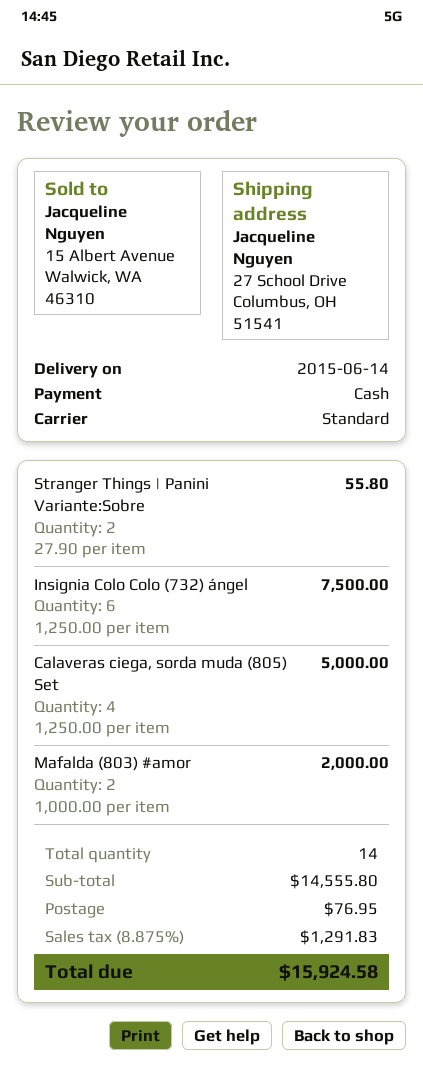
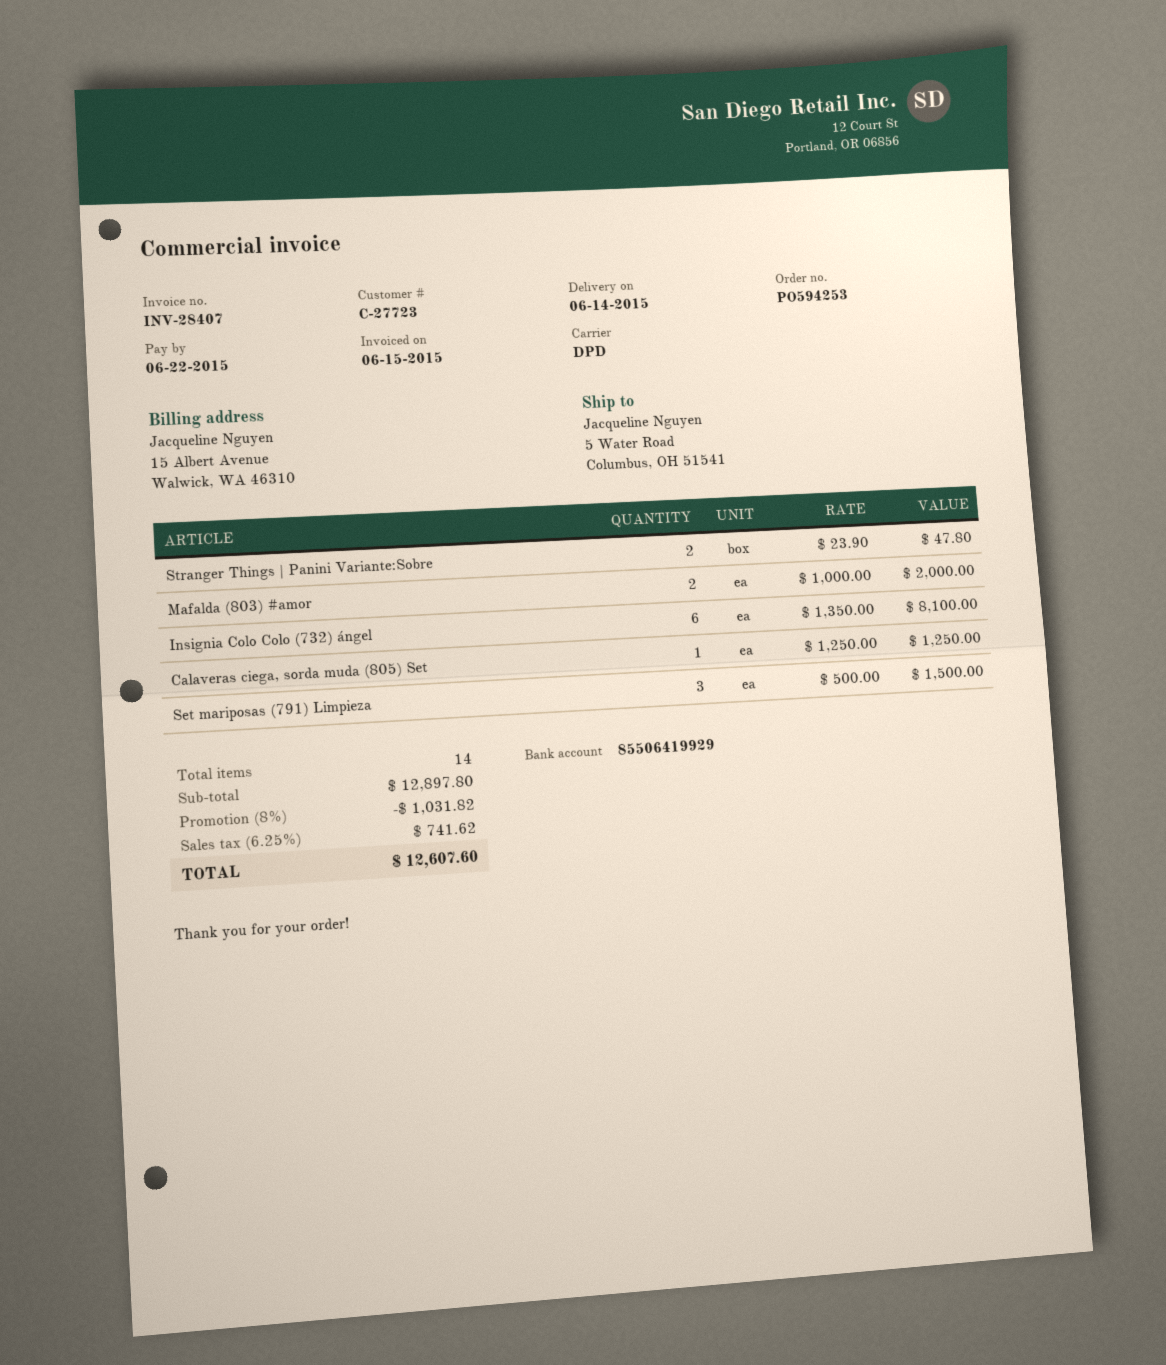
shipping method: standard -> DPD
ship to: 27 School Drive, Columbus, OH 51541 -> 5 Water Road, Columbus, OH 51541
Stranger Things | Panini Variante:Sobre: 2 x 27.90 = 55.80 -> 2 x 23.90 = 47.80
Insignia Colo Colo (732) ángel: 6 x 1250.00 = 7500.00 -> 6 x 1350.00 = 8100.00
Calaveras ciega, sorda muda (805) Set: 4 x 1250.00 = 5000.00 -> 1 x 1250.00 = 1250.00
Set mariposas (791) Limpieza: none -> 3 x 500.00 = 1500.00
subtotal: 14555.80 -> 12897.80
discount: none -> 8% = 1031.82
shipping: 76.95 -> none
tax: 8.875% = 1291.83 -> 6.25% = 741.62
total: 15924.58 -> 12607.60

